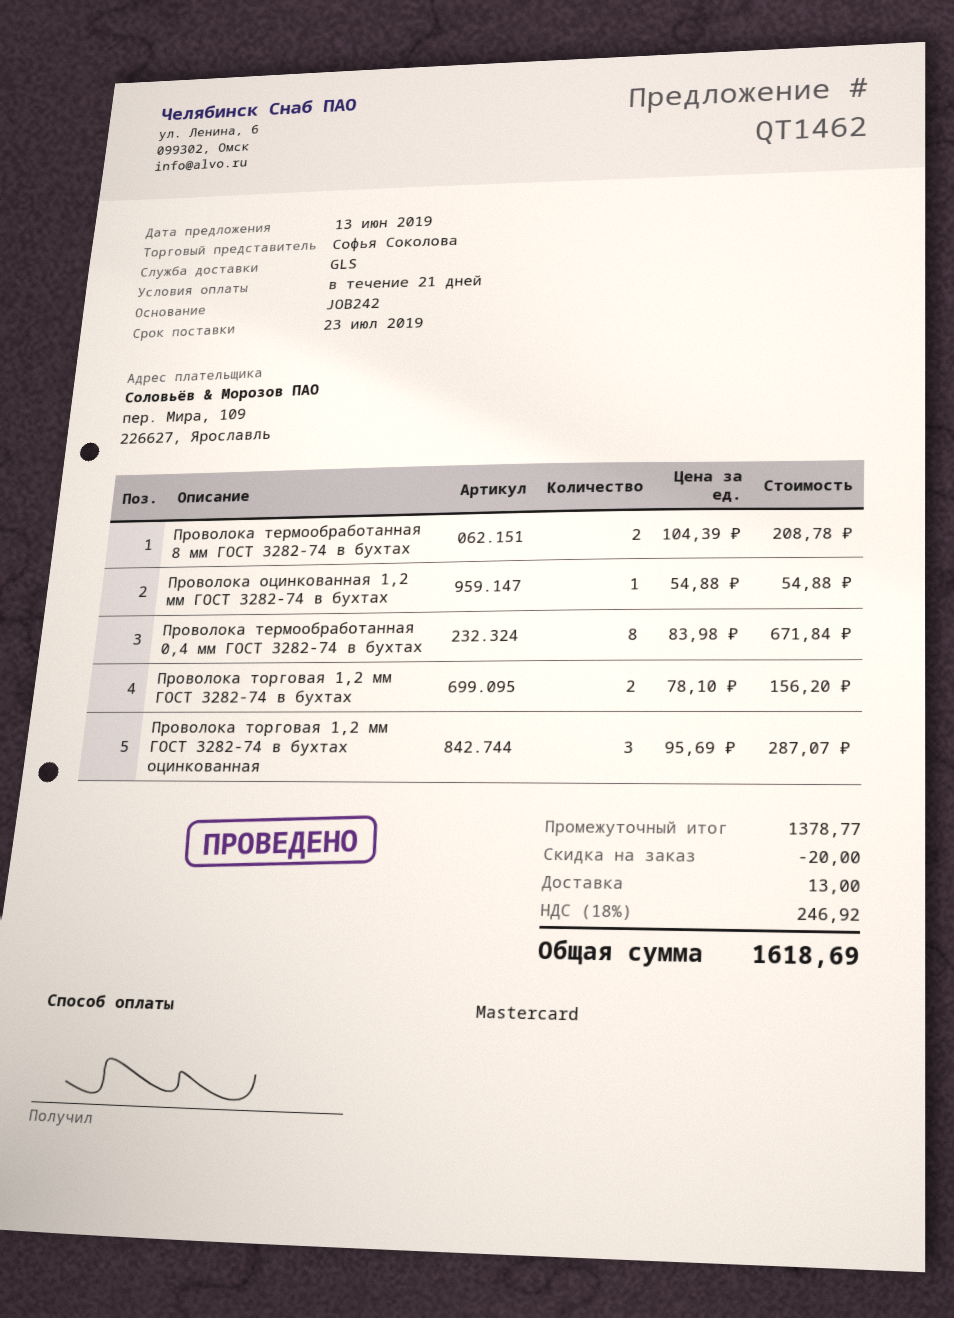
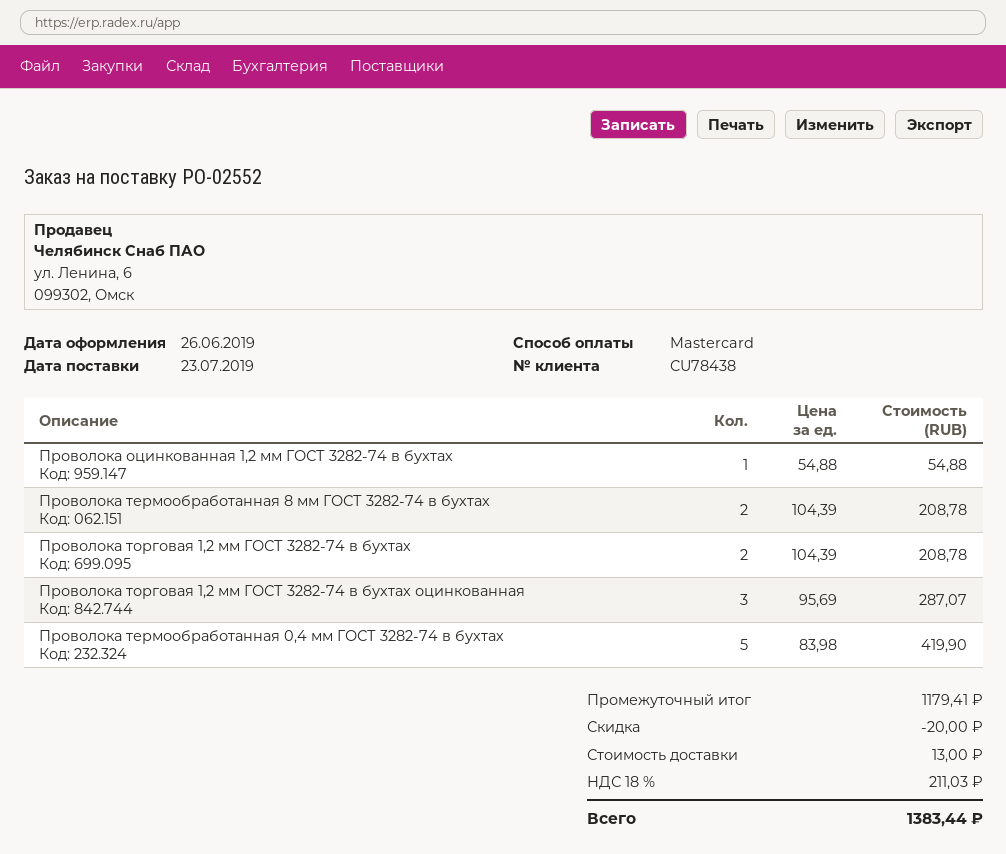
Проволока термообработанная 0,4 мм ГОСТ 3282-74 в бухтах: 8 x 83.98 = 671.84 -> 5 x 83.98 = 419.90
Проволока торговая 1,2 мм ГОСТ 3282-74 в бухтах: 2 x 78.10 = 156.20 -> 2 x 104.39 = 208.78
subtotal: 1378.77 -> 1179.41
tax: 18% = 246.92 -> 18% = 211.03
total: 1618.69 -> 1383.44

